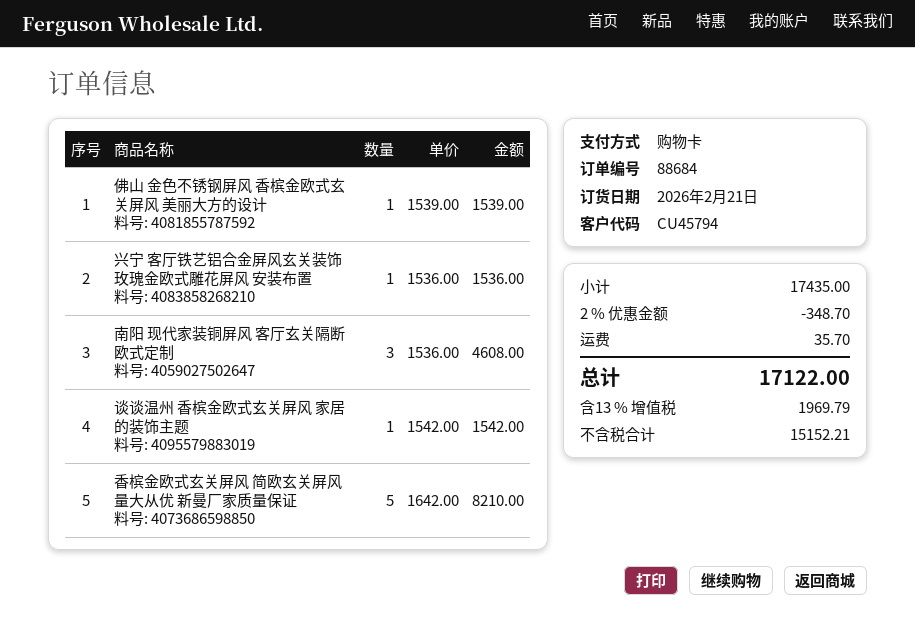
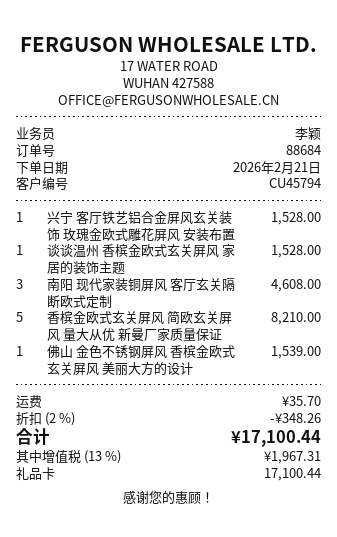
兴宁 客厅铁艺铝合金屏风玄关装饰 玫瑰金欧式雕花屏风 安装布置: 1 for 1536.00 -> 1 for 1528.00
谈谈温州 香槟金欧式玄关屏风 家居的装饰主题: 1 for 1542.00 -> 1 for 1528.00
discount: 2% = 348.70 -> 2% = 348.26
tax: 13% = 1969.79 -> 13% = 1967.31
total: 17122.00 -> 17100.44

